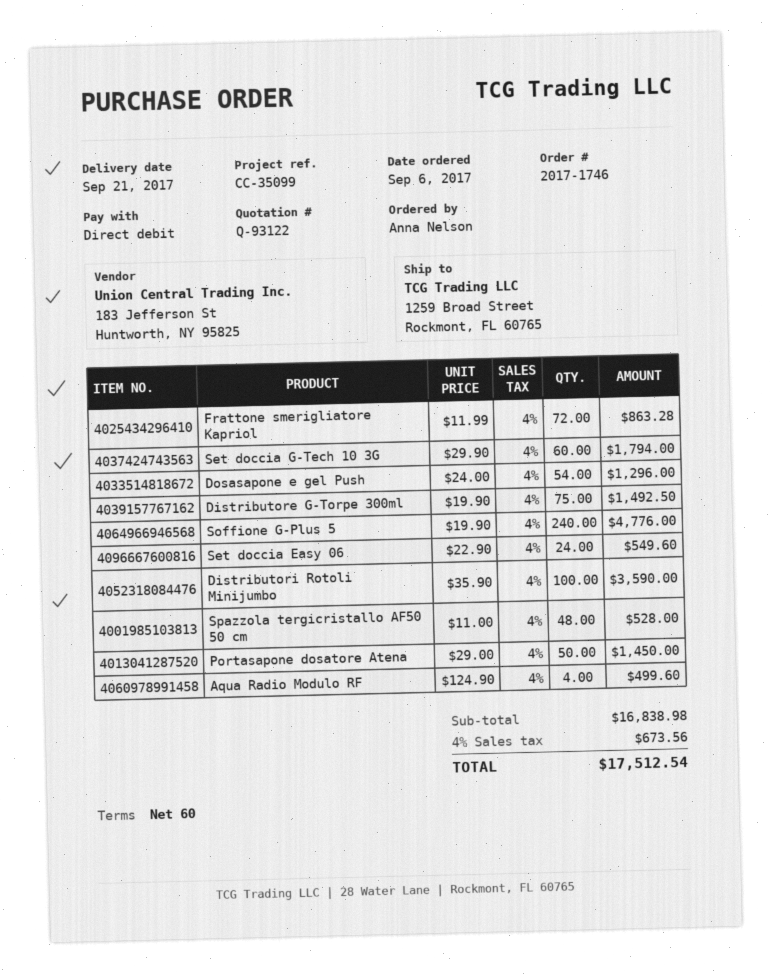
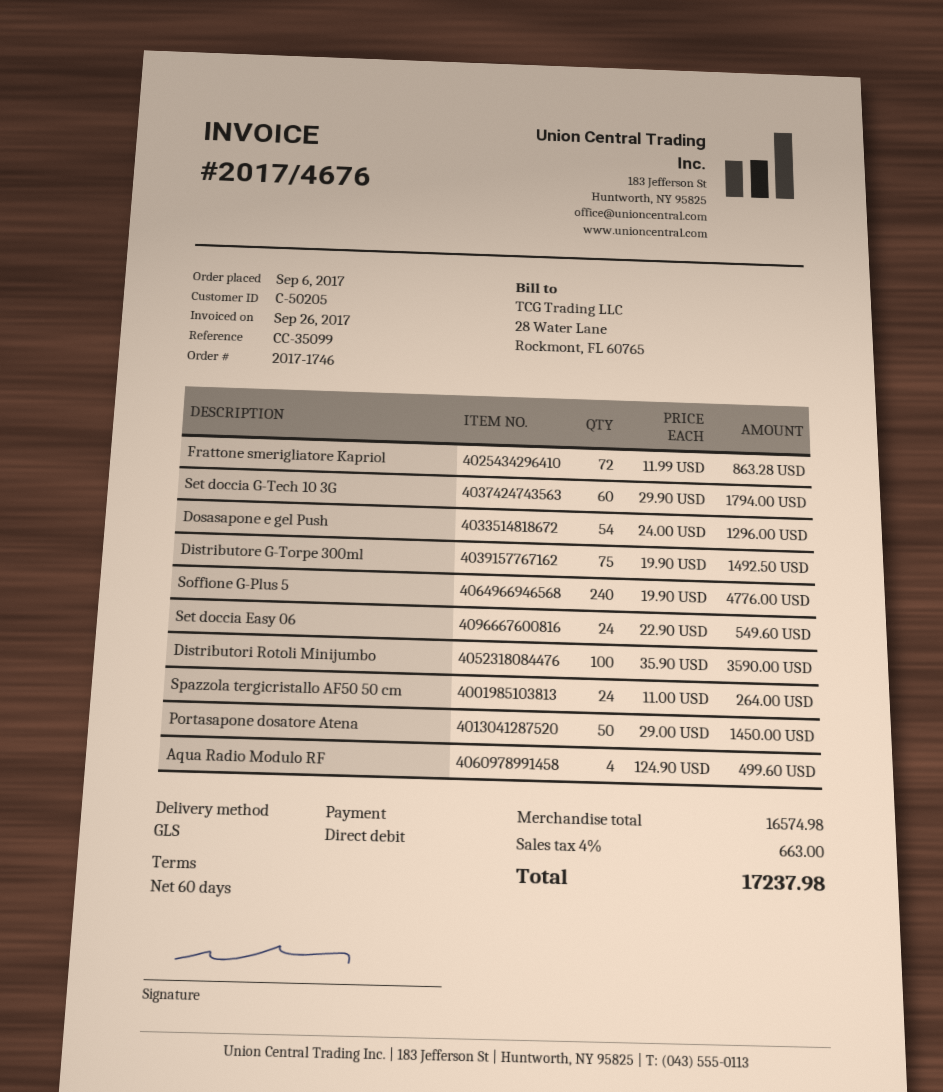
Spazzola tergicristallo AF50 50 cm: 48 x 11.00 = 528.00 -> 24 x 11.00 = 264.00
subtotal: 16838.98 -> 16574.98
tax: 4% = 673.56 -> 4% = 663.00
total: 17512.54 -> 17237.98

